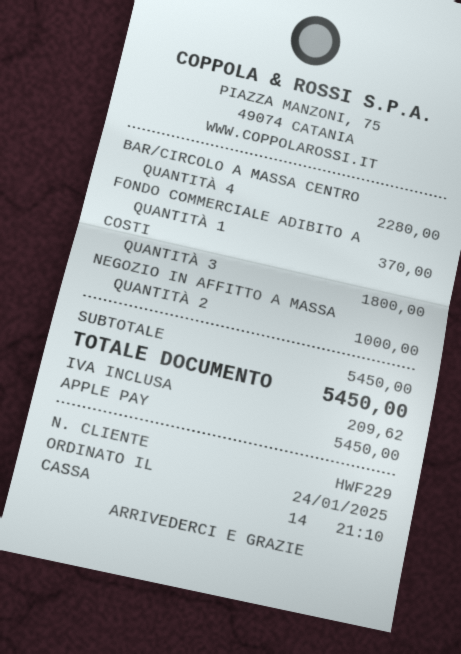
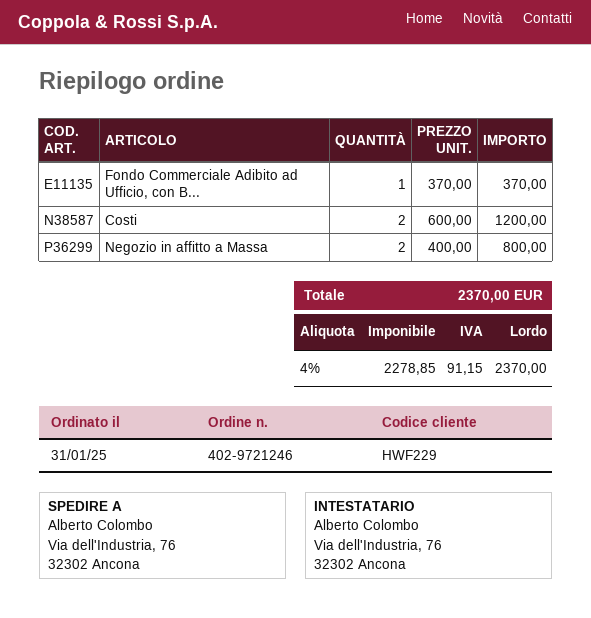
order date: 2025-01-24 -> 2025-01-31
BAR/CIRCOLO A MASSA CENTRO: 4 for 2280.00 -> none
COSTI: 3 for 1800.00 -> 2 for 1200.00
NEGOZIO IN AFFITTO A MASSA: 2 for 1000.00 -> 2 for 800.00
tax: 209.62 -> 91.15
total: 5450.00 -> 2370.00

